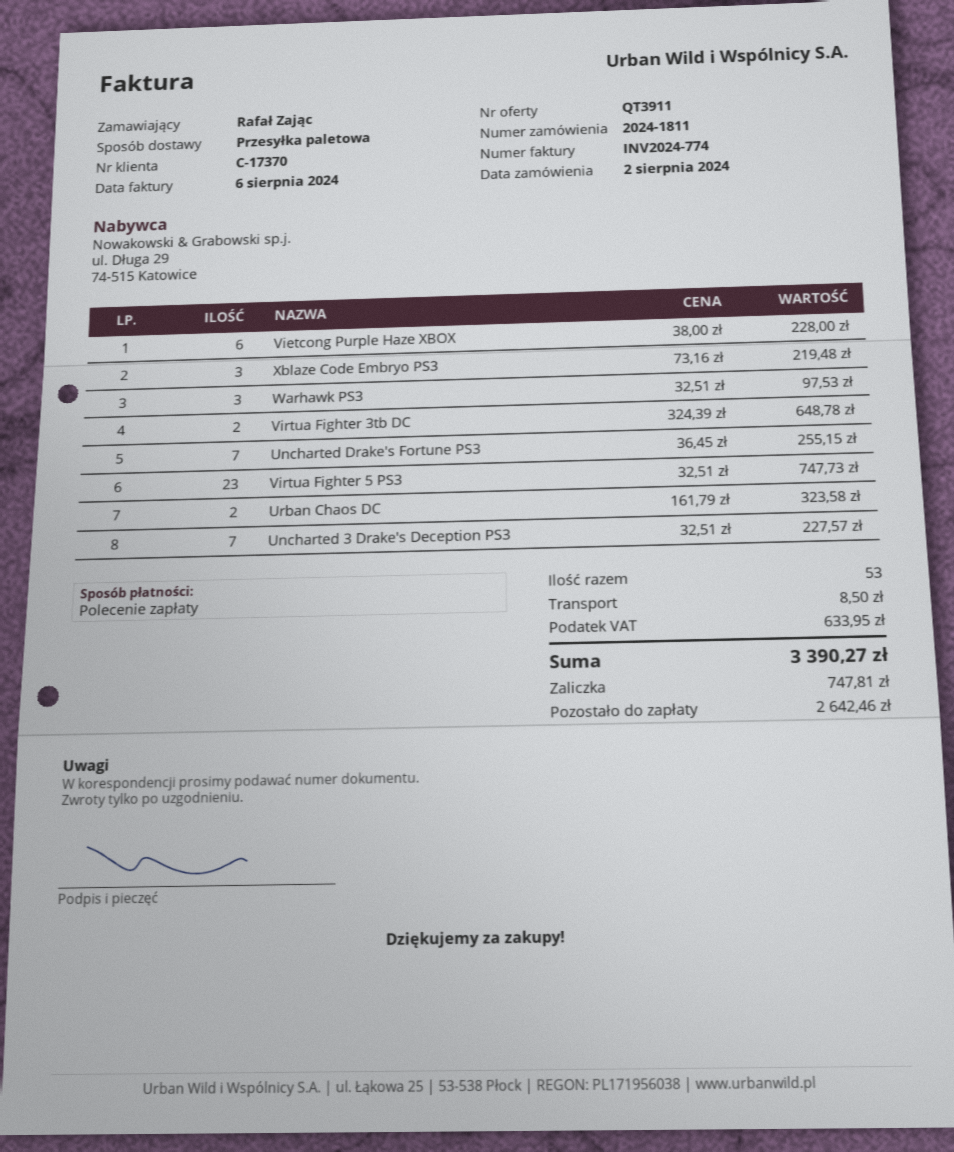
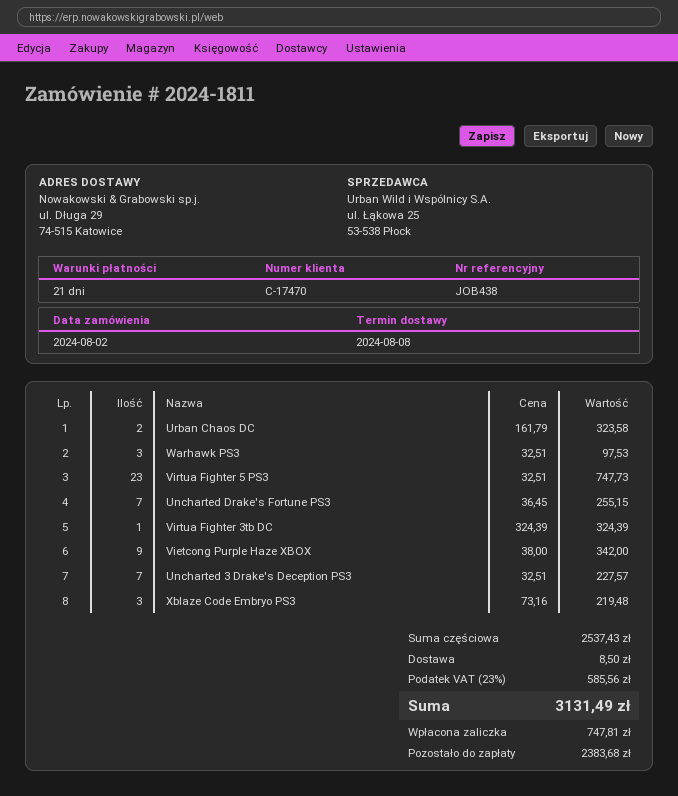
customer number: C-17370 -> C-17470
Vietcong Purple Haze XBOX: 6 x 38.00 = 228.00 -> 9 x 38.00 = 342.00
Virtua Fighter 3tb DC: 2 x 324.39 = 648.78 -> 1 x 324.39 = 324.39
tax: 633.95 -> 585.56
total: 3390.27 -> 3131.49
balance: 2642.46 -> 2383.68

